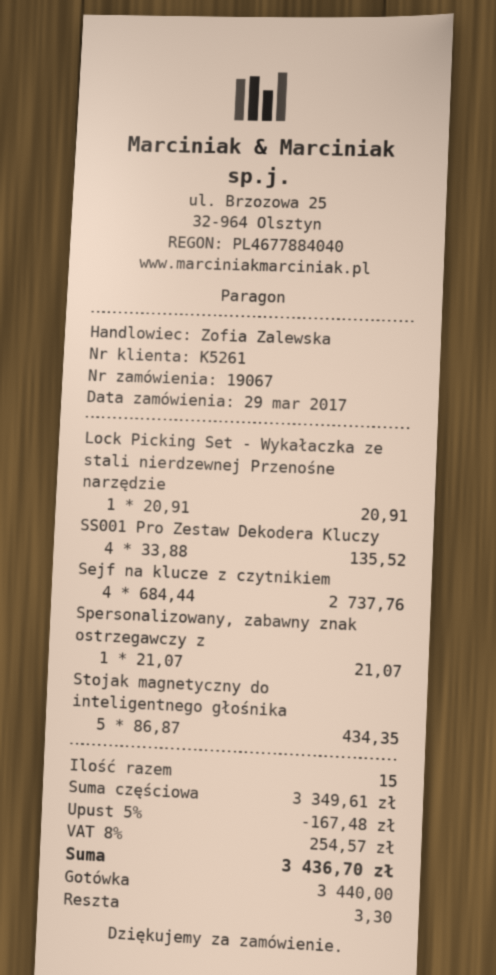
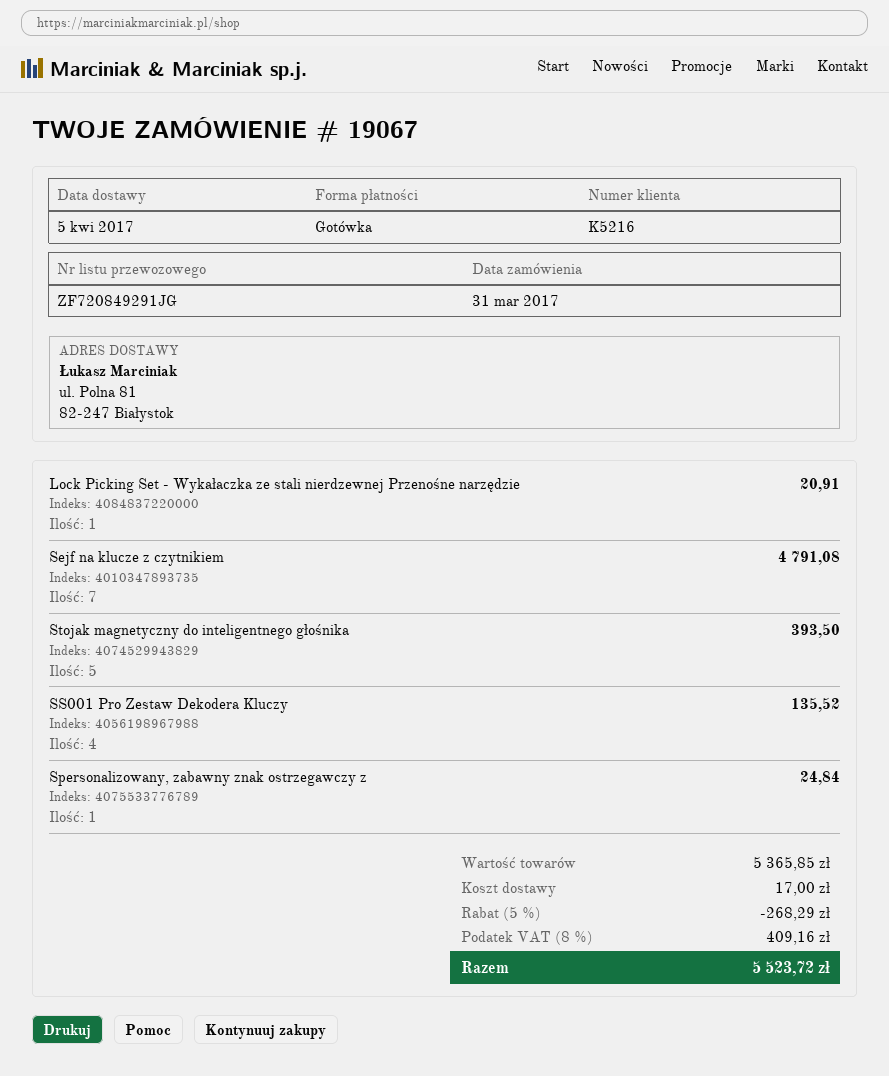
order date: 2017-03-29 -> 2017-03-31
customer number: K5261 -> K5216
Sejf na klucze z czytnikiem: 4 for 2737.76 -> 7 for 4791.08
Spersonalizowany, zabawny znak ostrzegawczy z: 1 for 21.07 -> 1 for 24.84
Stojak magnetyczny do inteligentnego głośnika: 5 for 434.35 -> 5 for 393.50
subtotal: 3349.61 -> 5365.85
discount: 5% = 167.48 -> 5% = 268.29
shipping: none -> 17.00
tax: 8% = 254.57 -> 8% = 409.16
total: 3436.70 -> 5523.72

